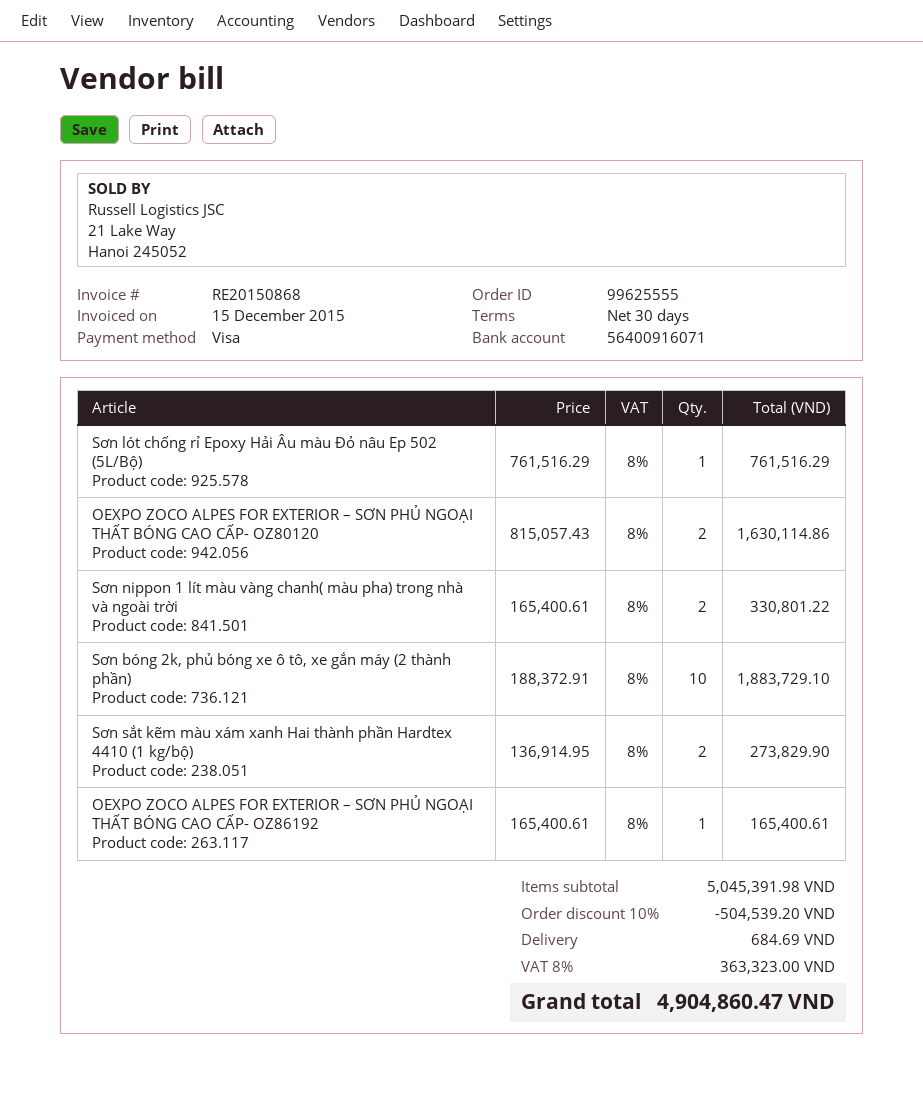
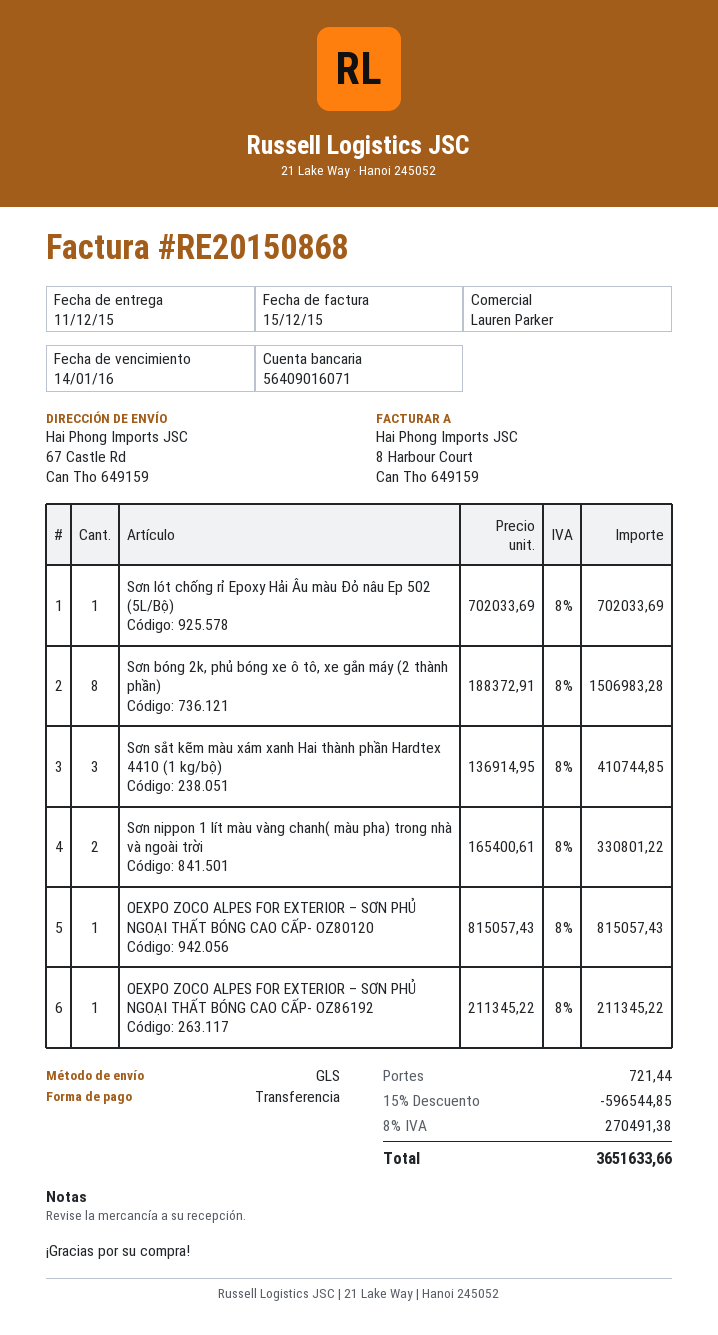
payment method: Visa -> bank transfer
bank account: 56400916071 -> 56409016071
Sơn lót chống rỉ Epoxy Hải Âu màu Đỏ nâu Ep 502 (5L/Bộ): 1 x 761516.29 = 761516.29 -> 1 x 702033.69 = 702033.69
OEXPO ZOCO ALPES FOR EXTERIOR – SƠN PHỦ NGOẠI THẤT BÓNG CAO CẤP- OZ80120: 2 x 815057.43 = 1630114.86 -> 1 x 815057.43 = 815057.43
Sơn bóng 2k, phủ bóng xe ô tô, xe gắn máy (2 thành phần): 10 x 188372.91 = 1883729.10 -> 8 x 188372.91 = 1506983.28
Sơn sắt kẽm màu xám xanh Hai thành phần Hardtex 4410 (1 kg/bộ): 2 x 136914.95 = 273829.90 -> 3 x 136914.95 = 410744.85
OEXPO ZOCO ALPES FOR EXTERIOR – SƠN PHỦ NGOẠI THẤT BÓNG CAO CẤP- OZ86192: 1 x 165400.61 = 165400.61 -> 1 x 211345.22 = 211345.22
discount: 10% = 504539.20 -> 15% = 596544.85
shipping: 684.69 -> 721.44
tax: 8% = 363323.00 -> 8% = 270491.38
total: 4904860.47 -> 3651633.66

